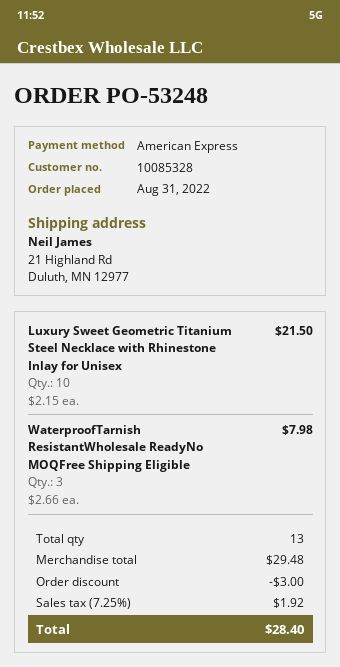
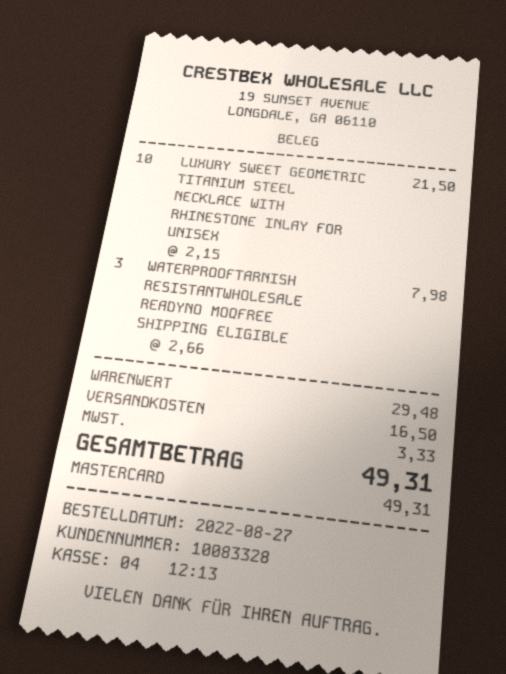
order date: 2022-08-31 -> 2022-08-27
customer number: 10085328 -> 10083328
payment method: American Express -> Mastercard
discount: 3.00 -> none
shipping: none -> 16.50
tax: 1.92 -> 3.33
total: 28.40 -> 49.31

